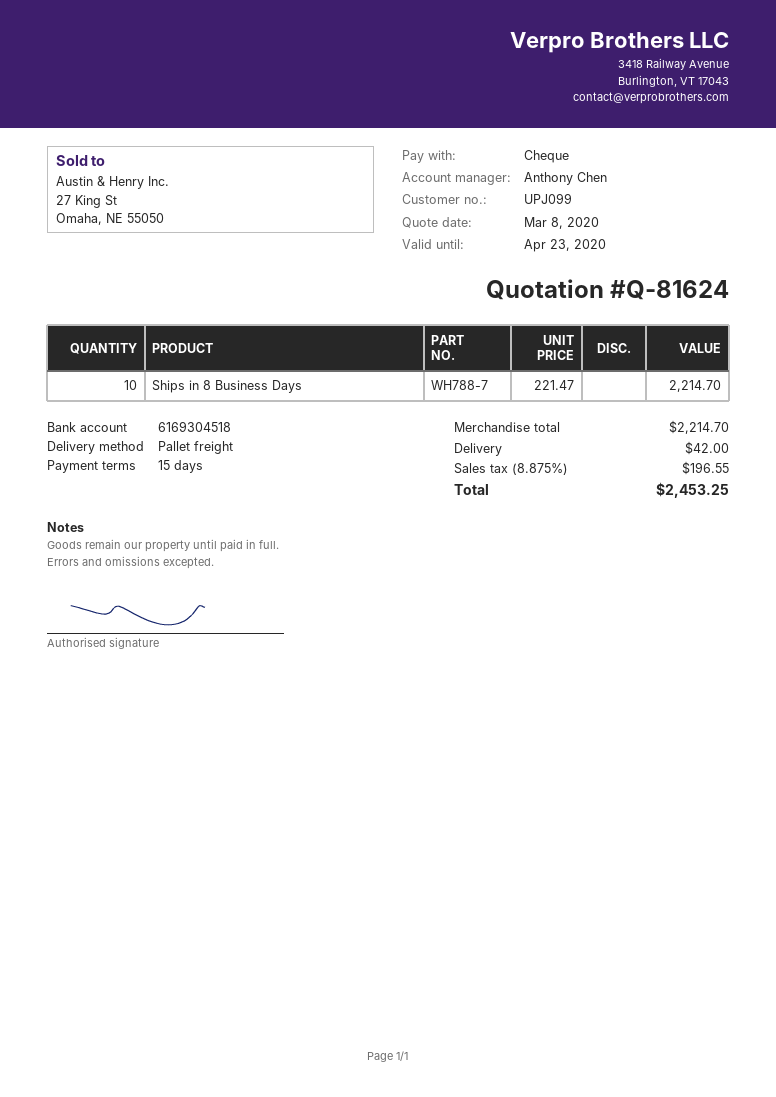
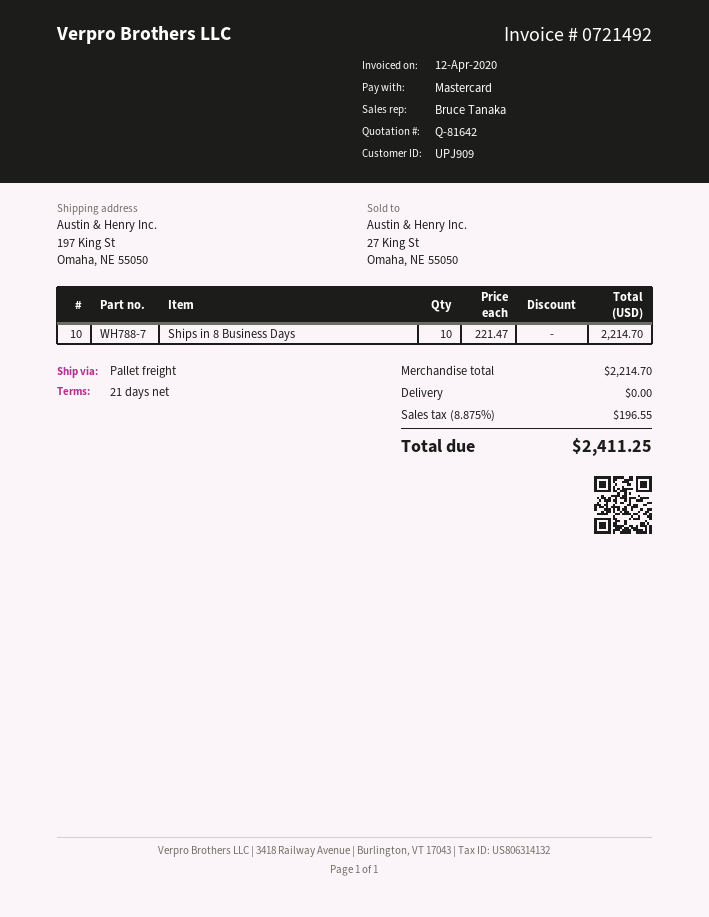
quote number: Q-81624 -> Q-81642
payment terms: 15 days -> 21 days
customer number: UPJ099 -> UPJ909
sales rep: Anthony Chen -> Bruce Tanaka
payment method: cheque -> Mastercard
shipping: 42.00 -> 0.00
total: 2453.25 -> 2411.25

